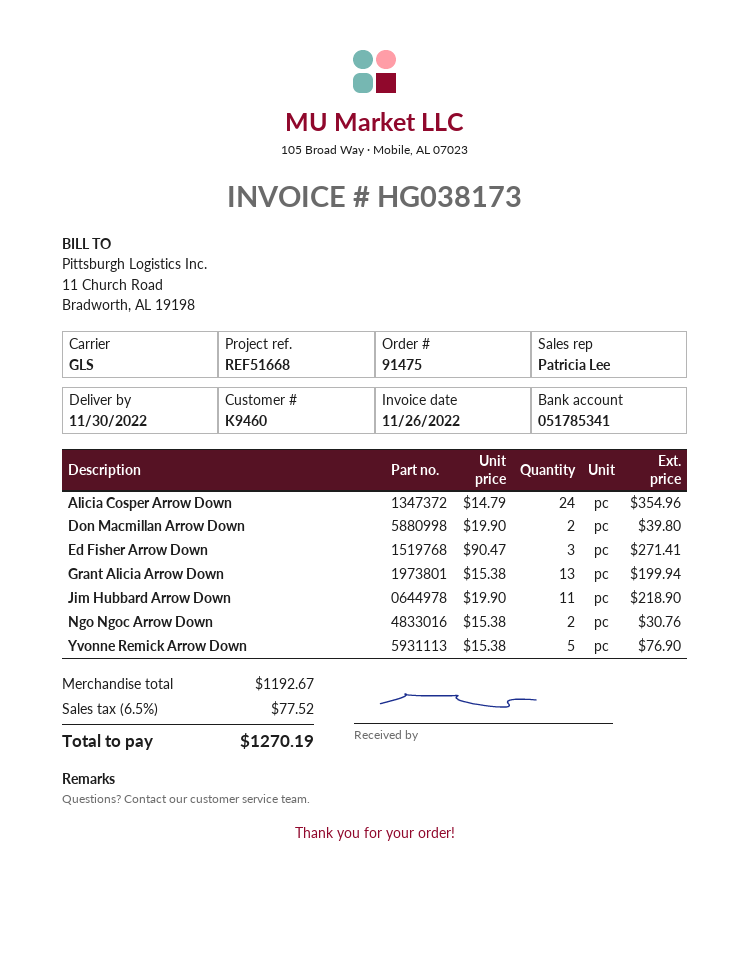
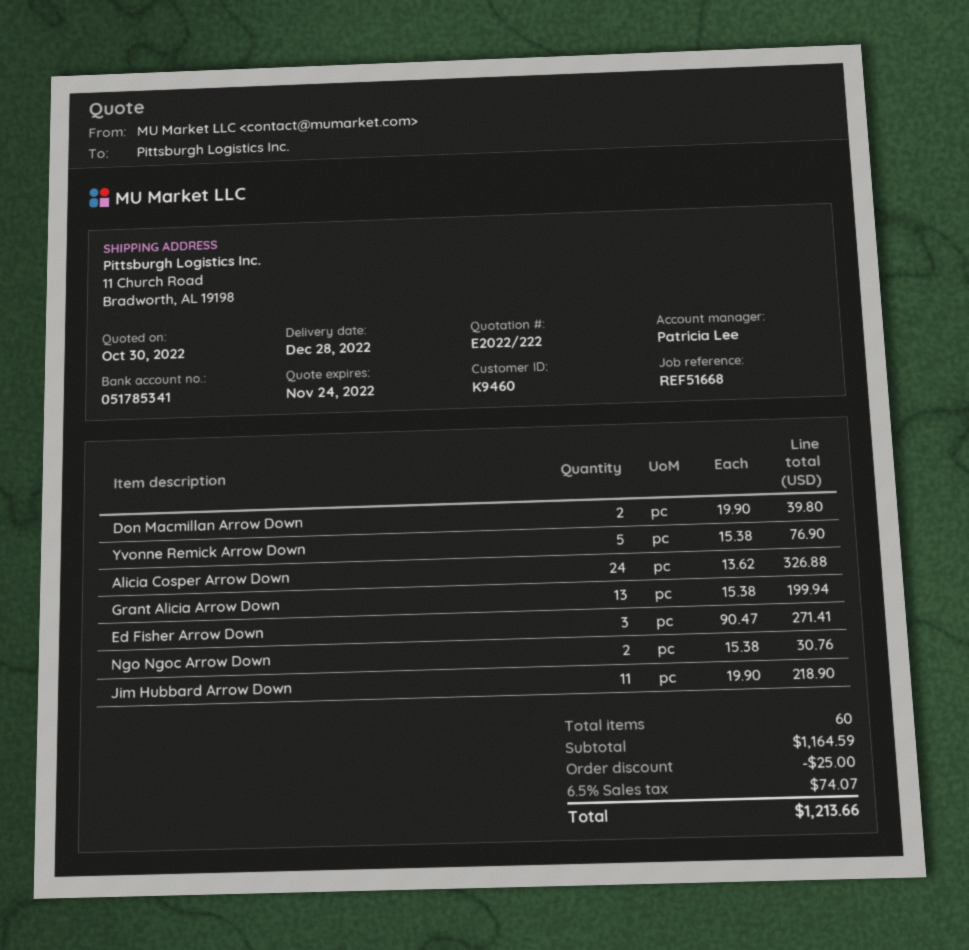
delivery date: 2022-11-30 -> 2022-12-28
Alicia Cosper Arrow Down: 24 x 14.79 = 354.96 -> 24 x 13.62 = 326.88
subtotal: 1192.67 -> 1164.59
discount: none -> 25.00
tax: 6.5% = 77.52 -> 6.5% = 74.07
total: 1270.19 -> 1213.66

